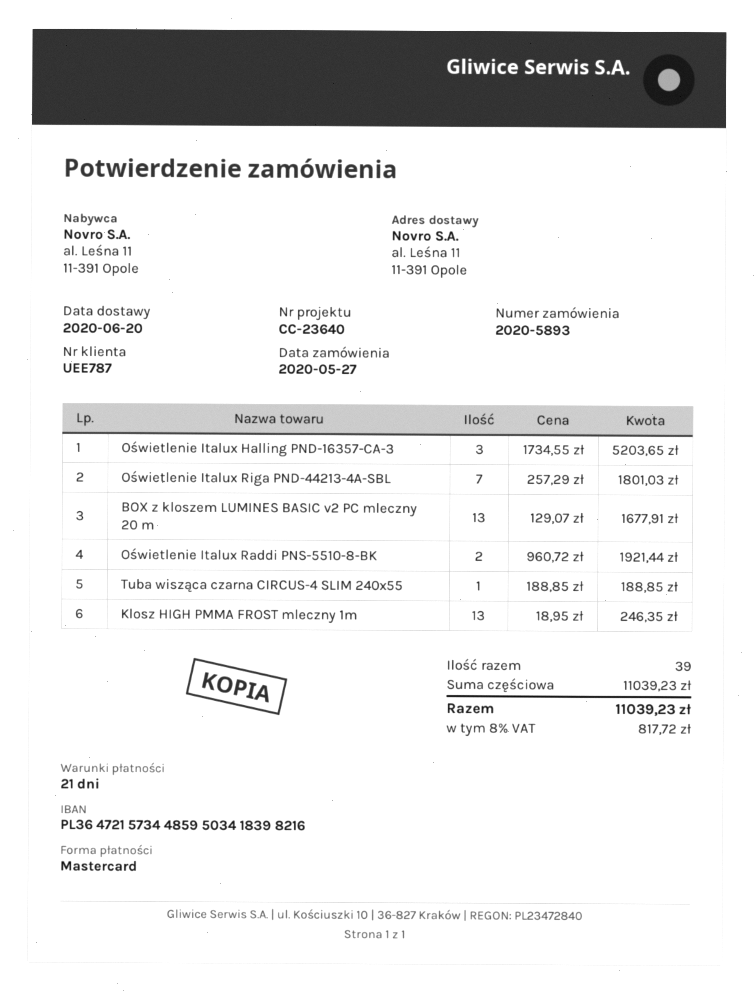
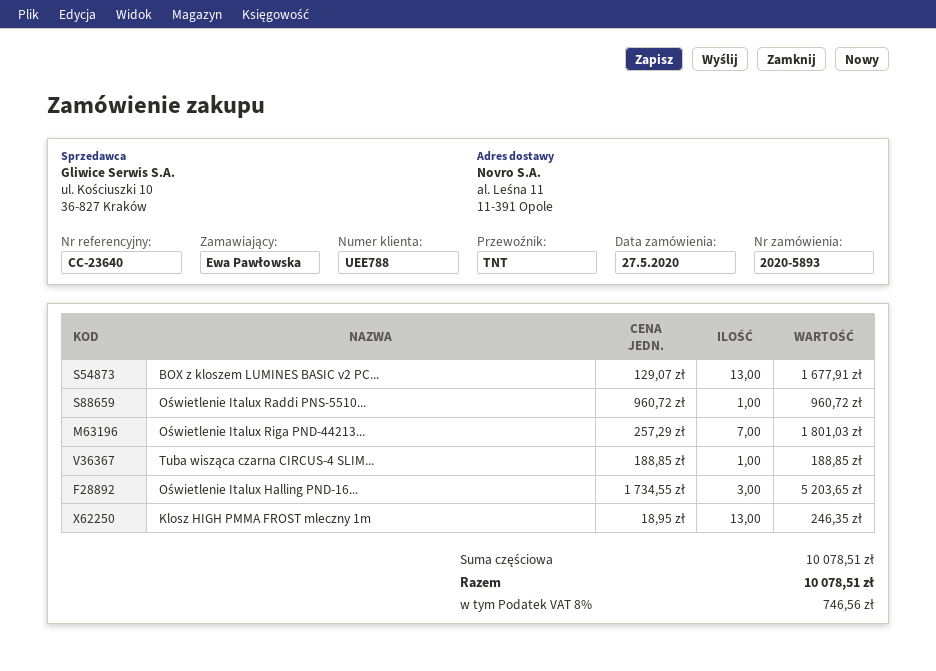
customer number: UEE787 -> UEE788
Oświetlenie Italux Raddi PNS-5510-8-BK: 2 x 960.72 = 1921.44 -> 1 x 960.72 = 960.72
subtotal: 11039.23 -> 10078.51
tax: 8% = 817.72 -> 8% = 746.56
total: 11039.23 -> 10078.51

